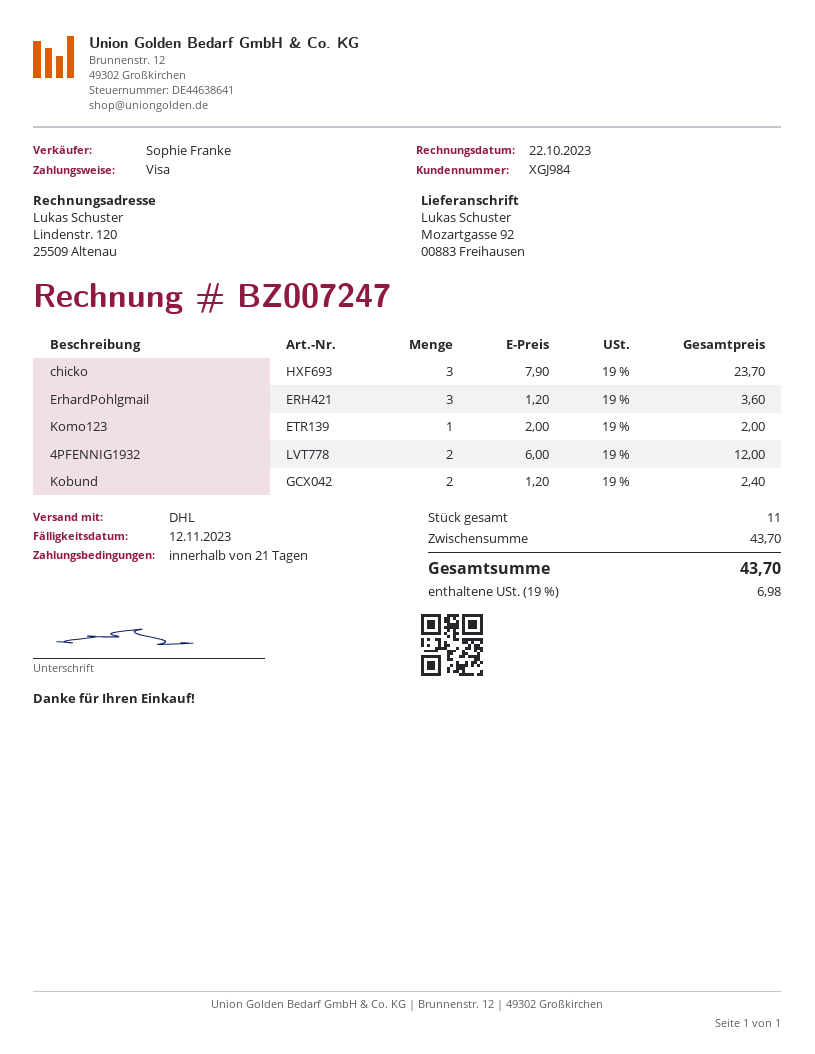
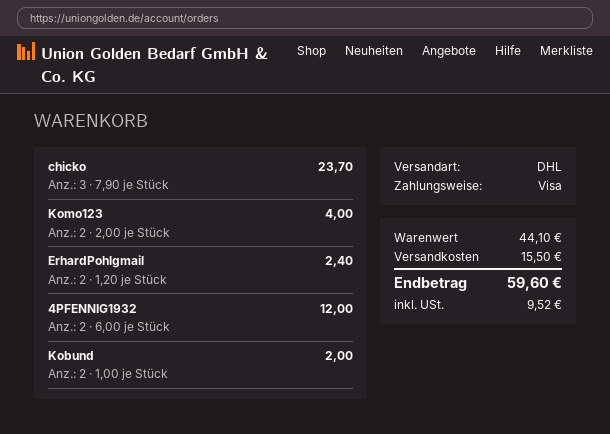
ErhardPohlgmail: 3 x 1.20 = 3.60 -> 2 x 1.20 = 2.40
Komo123: 1 x 2.00 = 2.00 -> 2 x 2.00 = 4.00
Kobund: 2 x 1.20 = 2.40 -> 2 x 1.00 = 2.00
subtotal: 43.70 -> 44.10
shipping: none -> 15.50
tax: 6.98 -> 9.52
total: 43.70 -> 59.60

